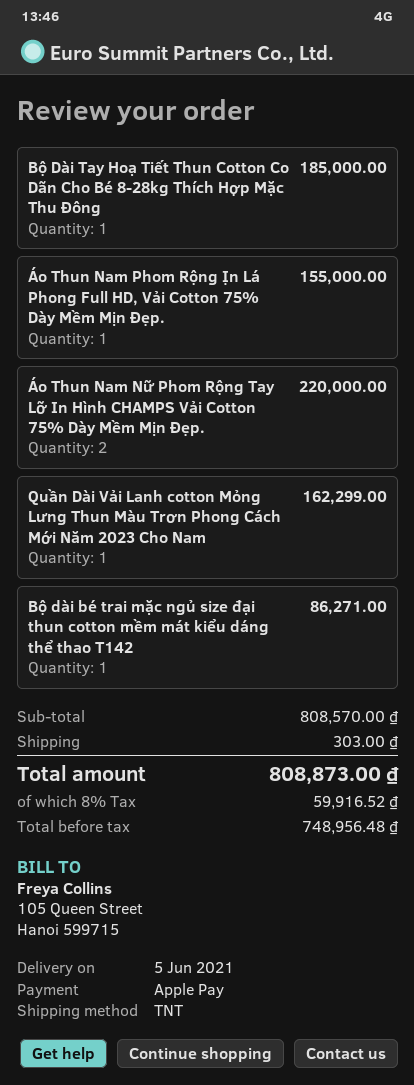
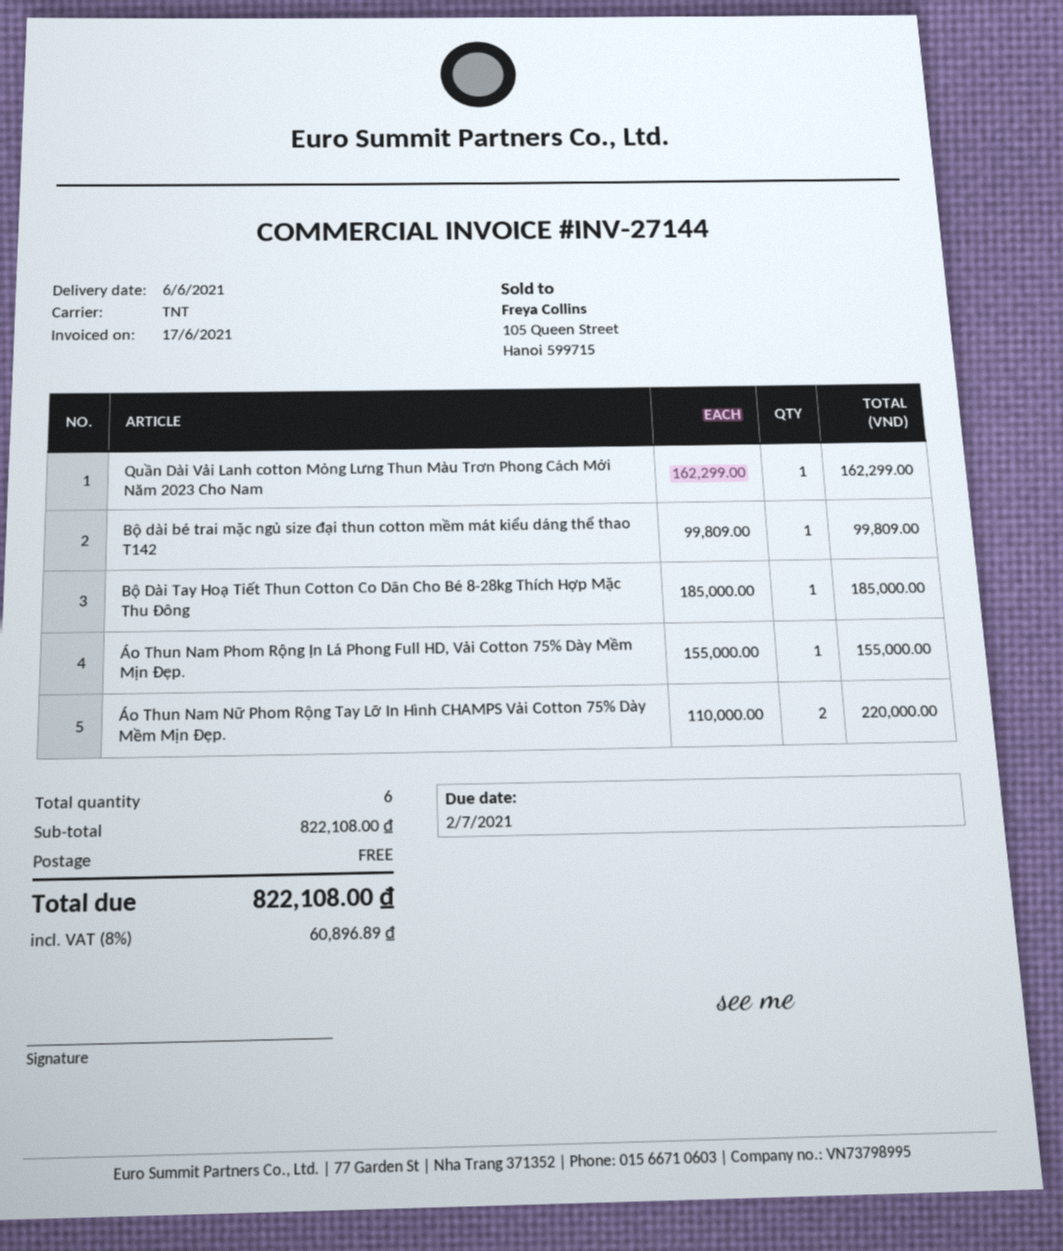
delivery date: 2021-06-05 -> 2021-06-06
Bộ dài bé trai mặc ngủ size đại thun cotton mềm mát kiểu dáng thể thao T142: 1 for 86271.00 -> 1 for 99809.00
subtotal: 808570.00 -> 822108.00
shipping: 303.00 -> 0.00
tax: 8% = 59916.52 -> 8% = 60896.89
total: 808873.00 -> 822108.00

